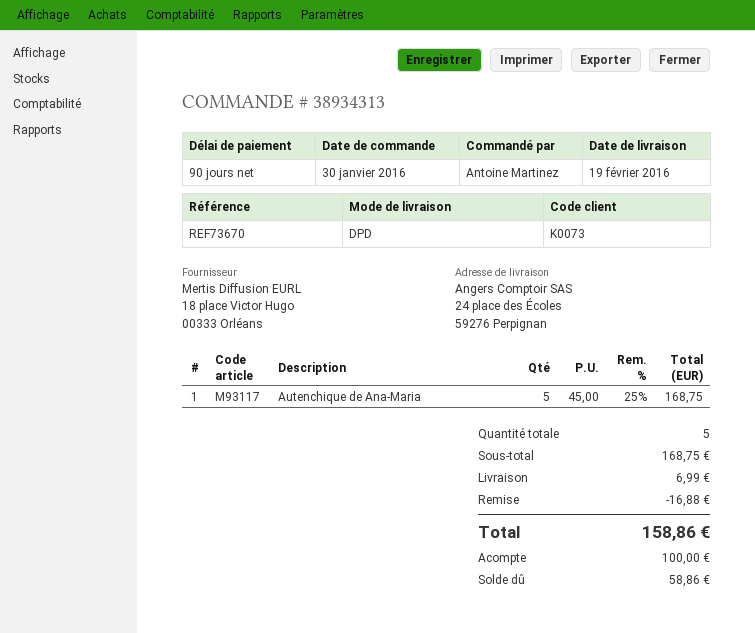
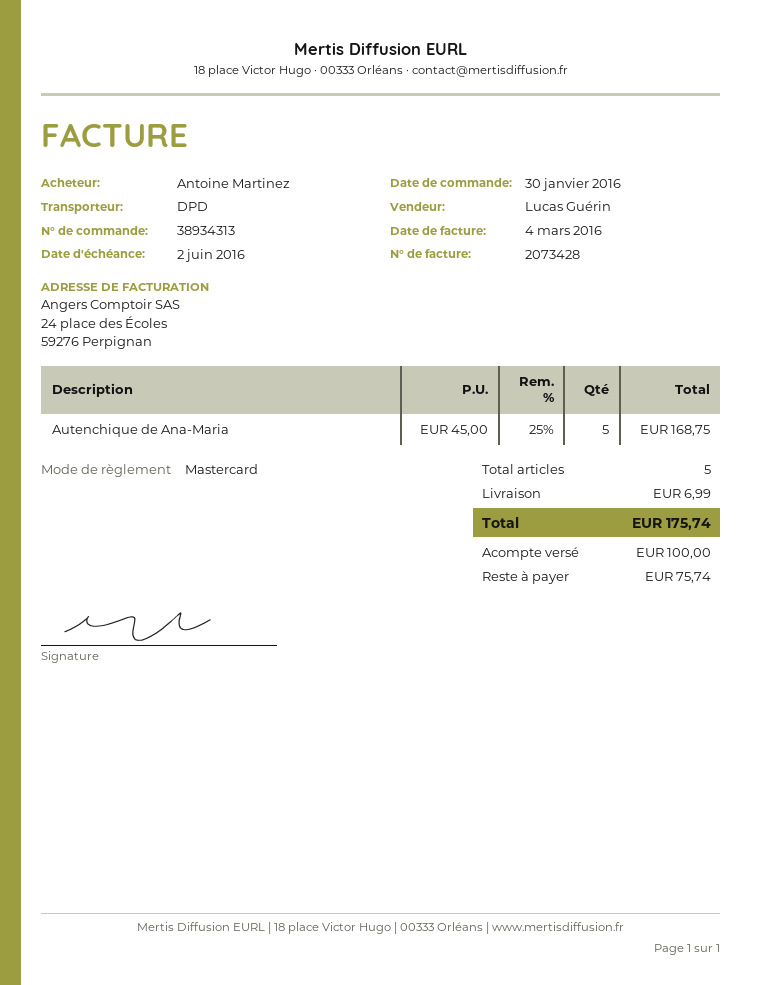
discount: 16.88 -> none
total: 158.86 -> 175.74
balance: 58.86 -> 75.74

